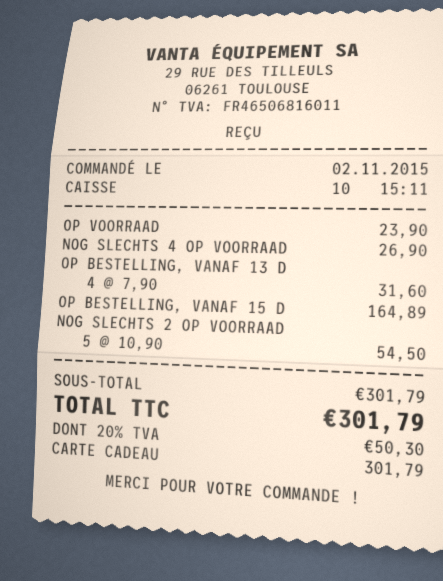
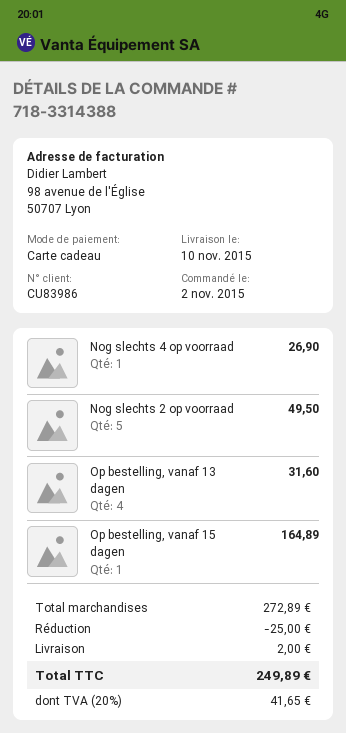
OP VOORRAAD: 1 for 23.90 -> none
NOG SLECHTS 2 OP VOORRAAD: 5 for 54.50 -> 5 for 49.50
subtotal: 301.79 -> 272.89
discount: none -> 25.00
shipping: none -> 2.00
tax: 20% = 50.30 -> 20% = 41.65
total: 301.79 -> 249.89

